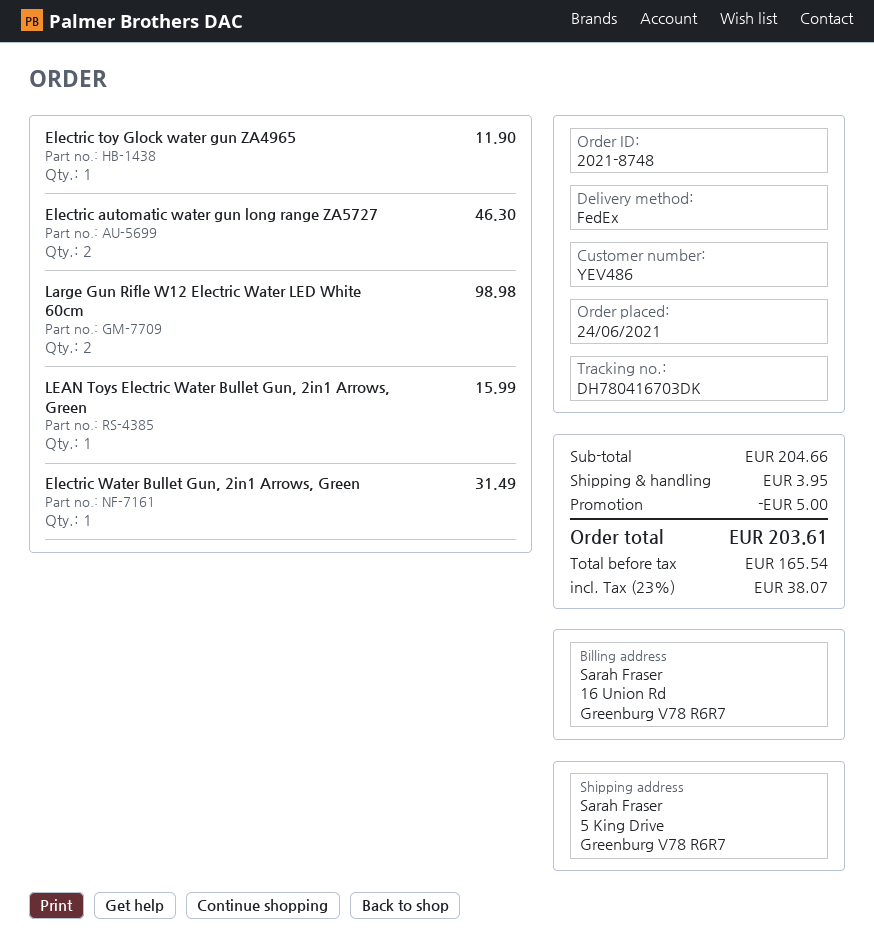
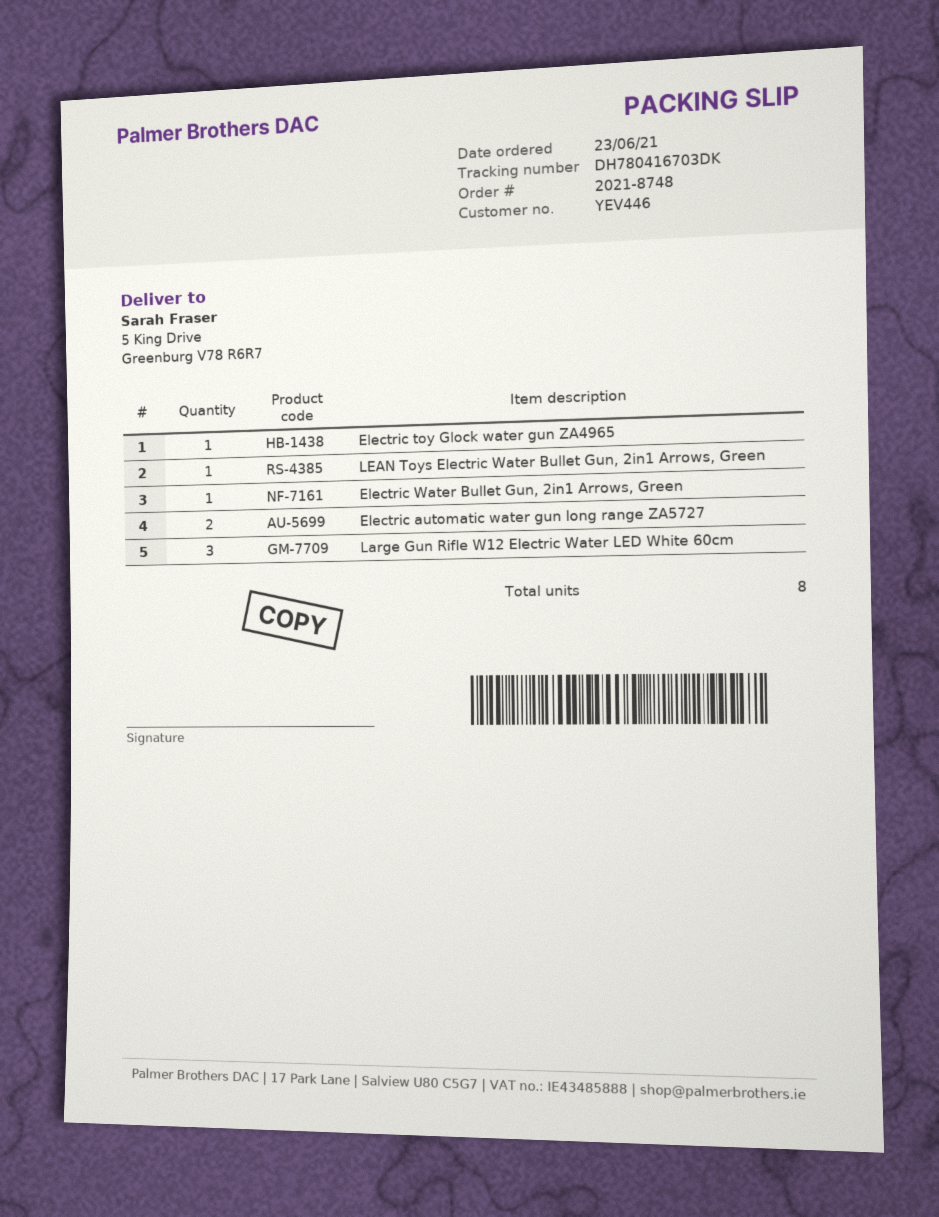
order date: 2021-06-24 -> 2021-06-23
customer number: YEV486 -> YEV446
Large Gun Rifle W12 Electric Water LED White 60cm: 2 -> 3

